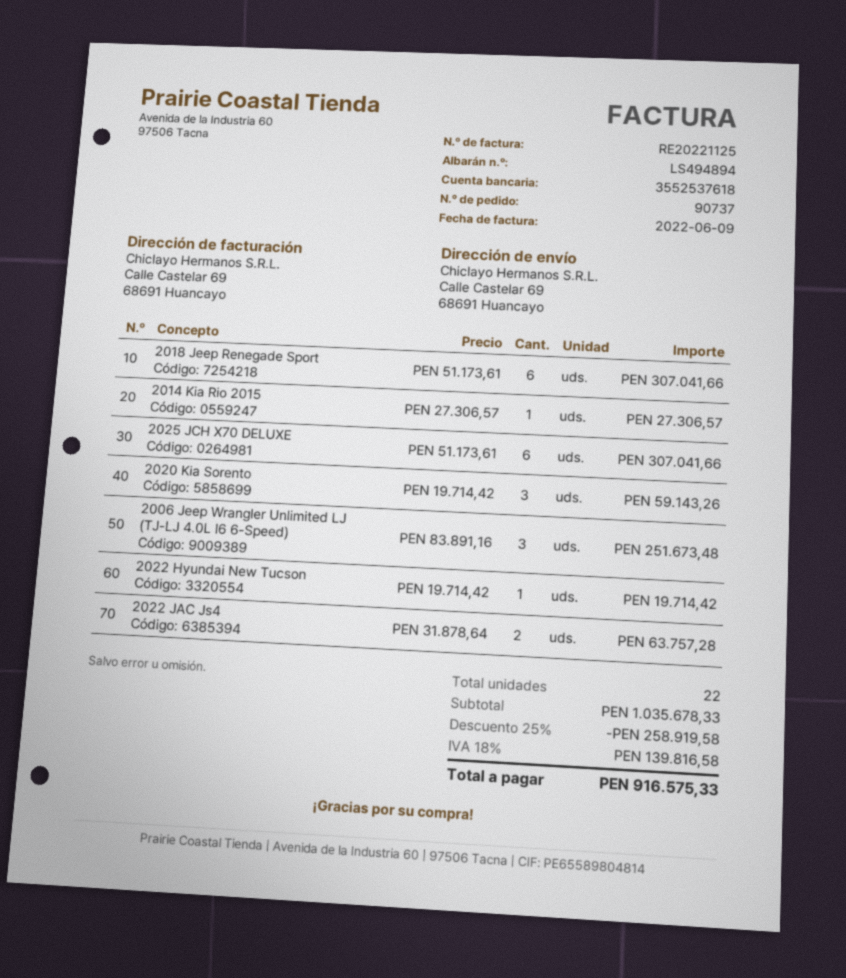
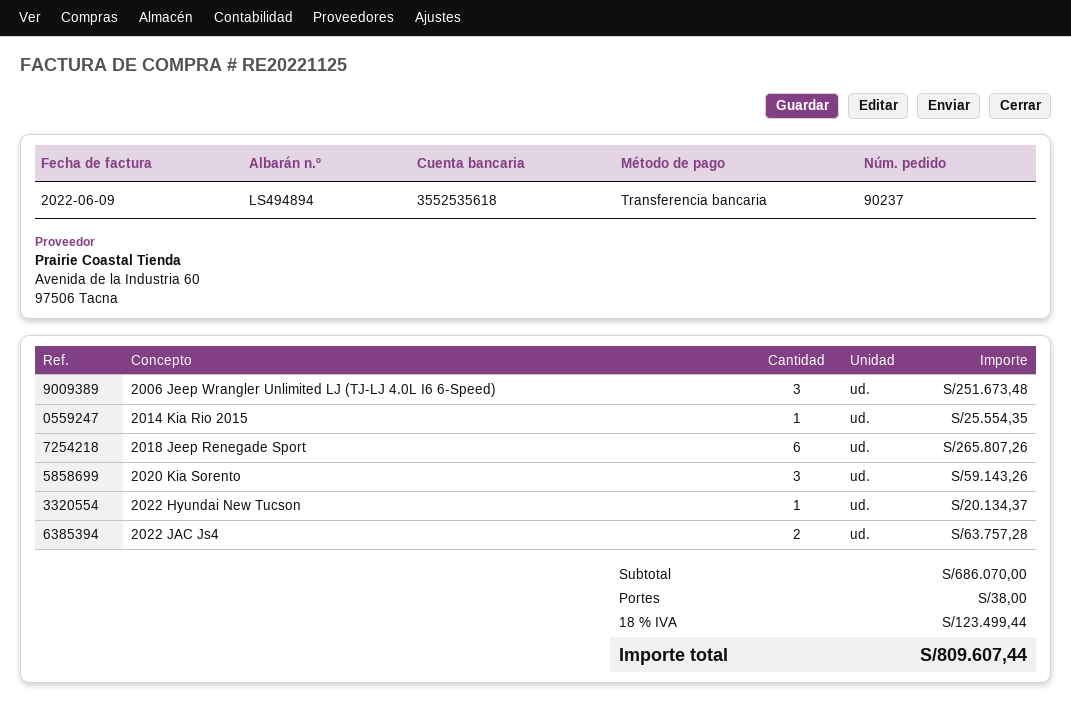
order number: 90737 -> 90237
bank account: 3552537618 -> 3552535618
2018 Jeep Renegade Sport: 6 for 307041.66 -> 6 for 265807.26
2014 Kia Rio 2015: 1 for 27306.57 -> 1 for 25554.35
2025 JCH X70 DELUXE: 6 for 307041.66 -> none
2022 Hyundai New Tucson: 1 for 19714.42 -> 1 for 20134.37
subtotal: 1035678.33 -> 686070.00
discount: 25% = 258919.58 -> none
shipping: none -> 38.00
tax: 18% = 139816.58 -> 18% = 123499.44
total: 916575.33 -> 809607.44

